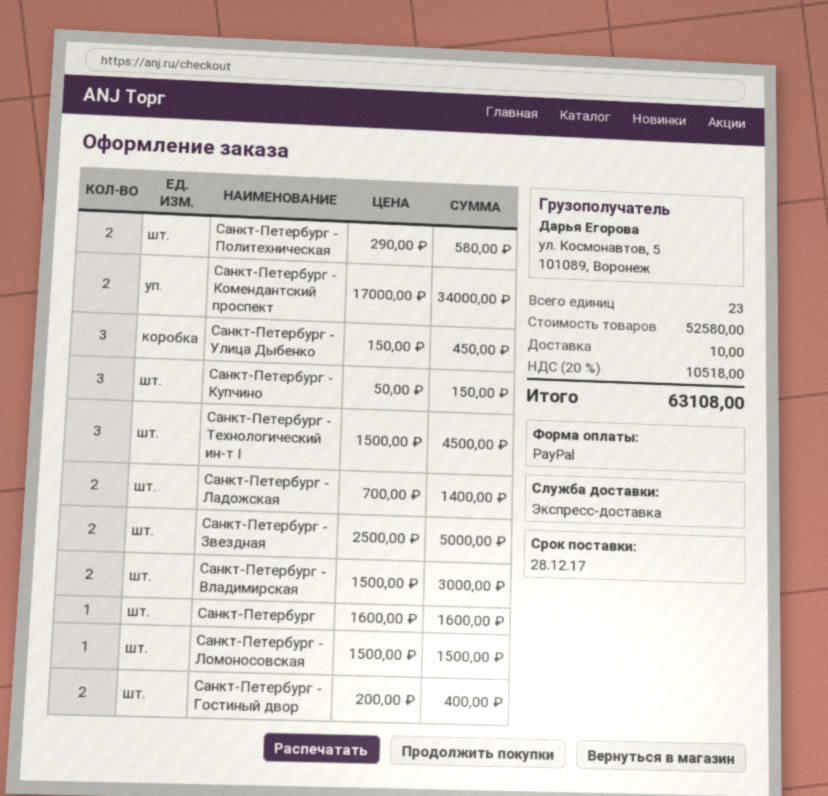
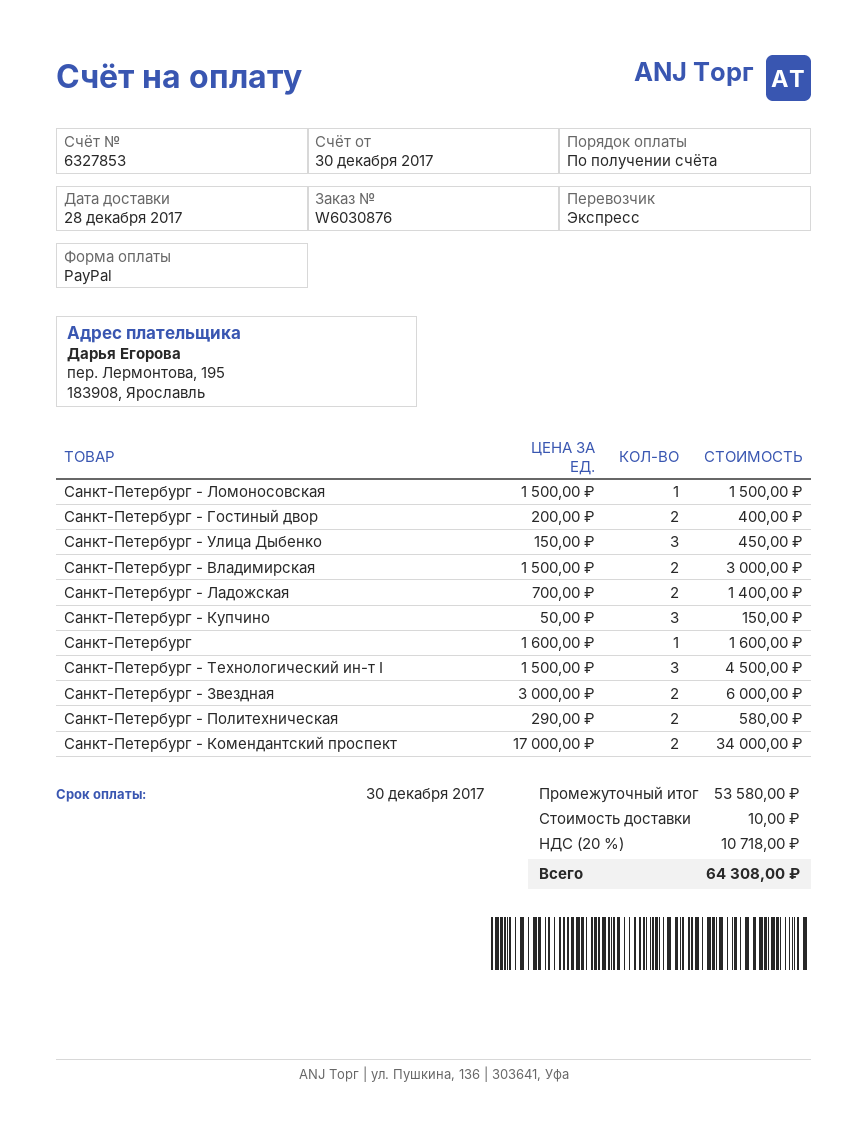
Санкт-Петербург - Звездная: 2 x 2500.00 = 5000.00 -> 2 x 3000.00 = 6000.00
subtotal: 52580.00 -> 53580.00
tax: 20% = 10518.00 -> 20% = 10718.00
total: 63108.00 -> 64308.00

